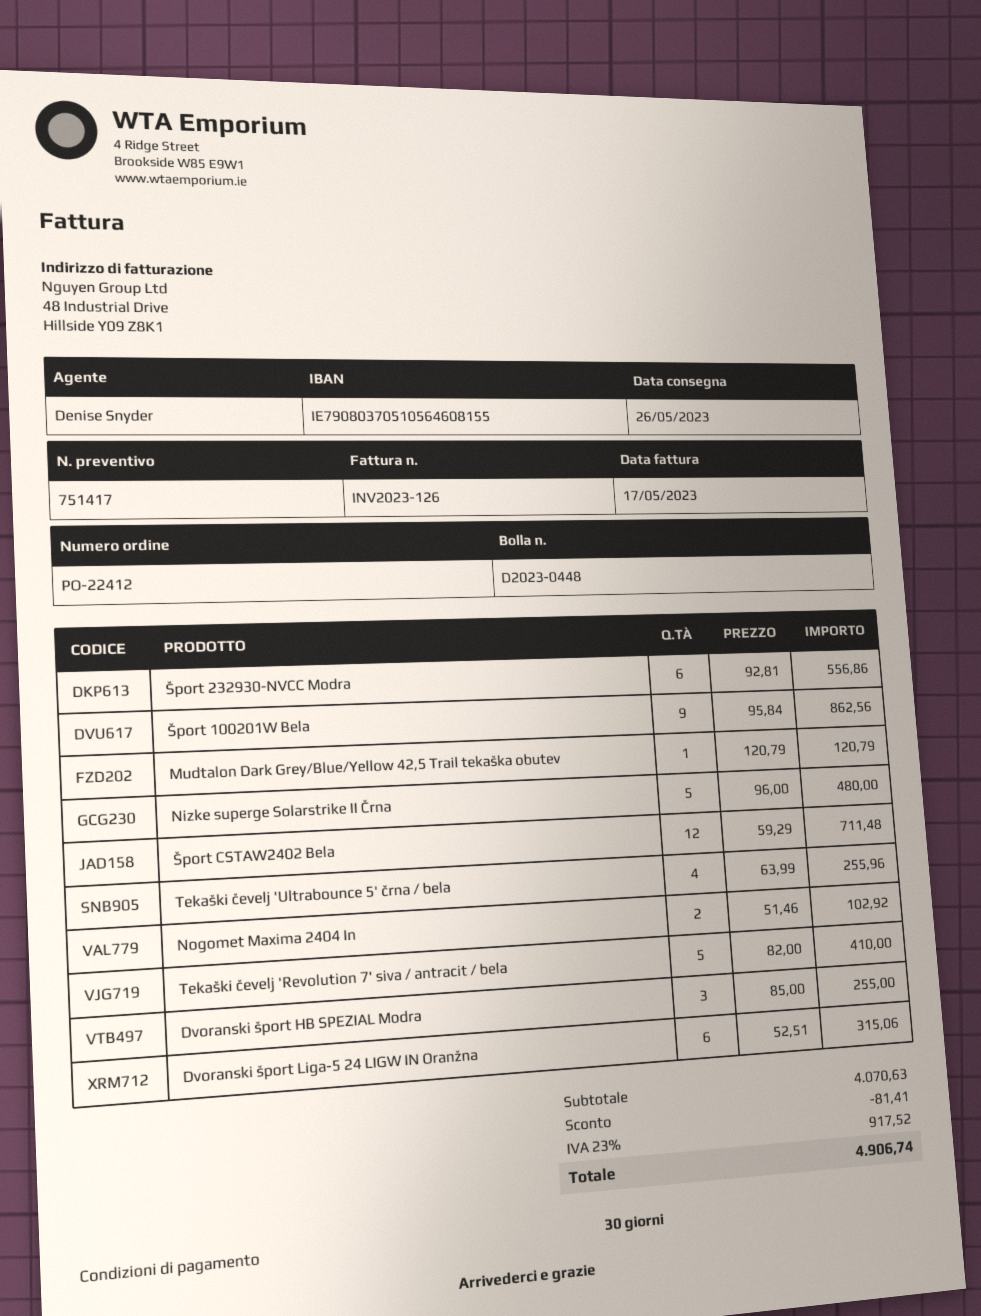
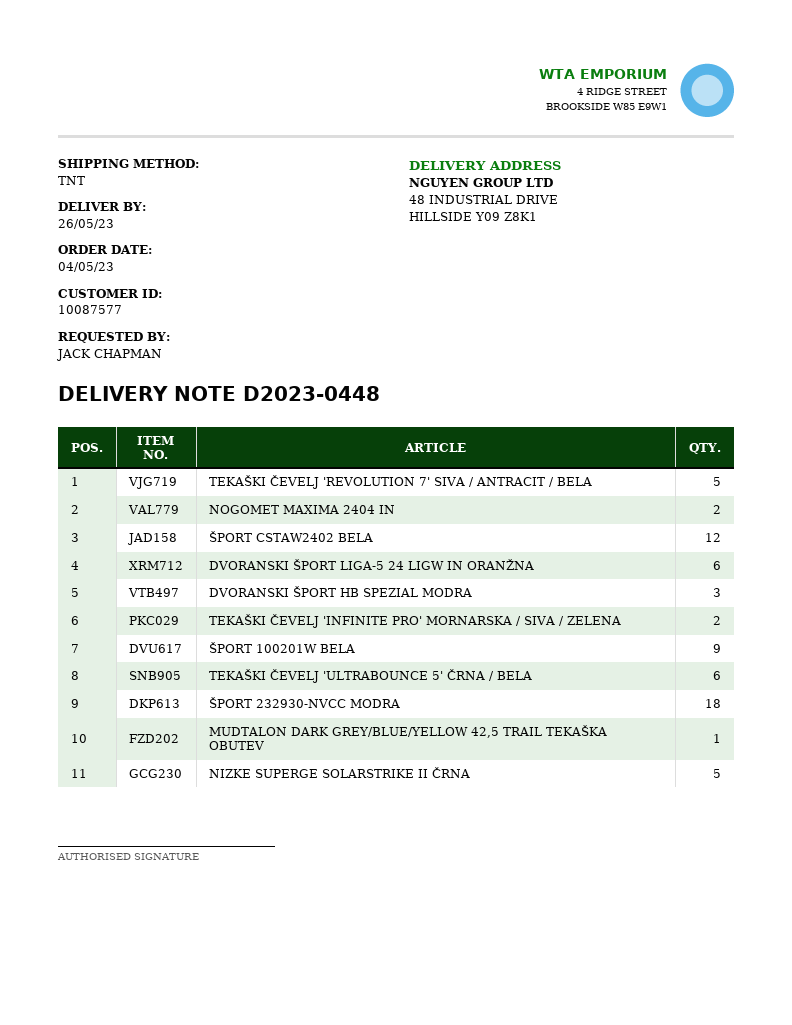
Šport 232930-NVCC Modra: 6 -> 18
Tekaški čevelj 'Ultrabounce 5' črna / bela: 4 -> 6
TEKAŠKI ČEVELJ 'INFINITE PRO' MORNARSKA / SIVA / ZELENA: none -> 2

